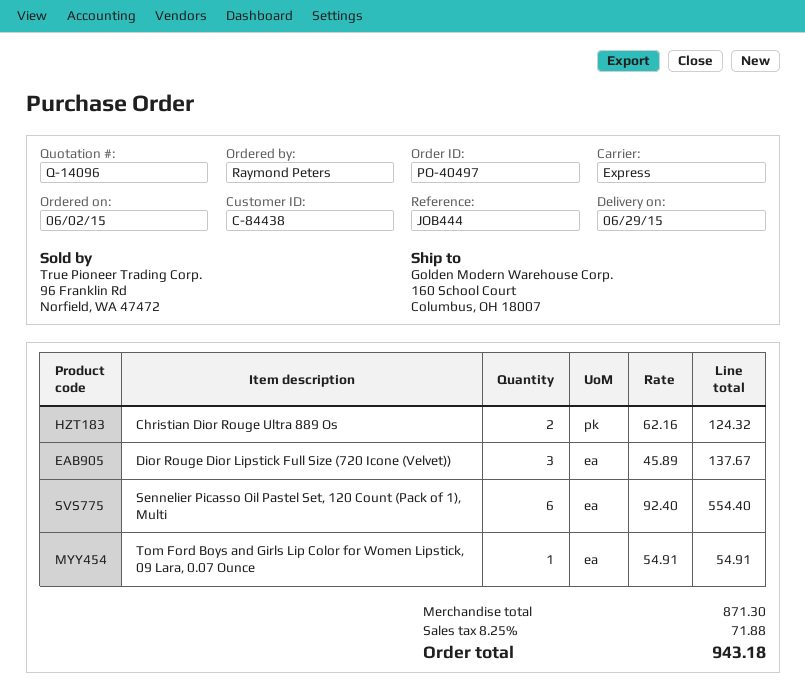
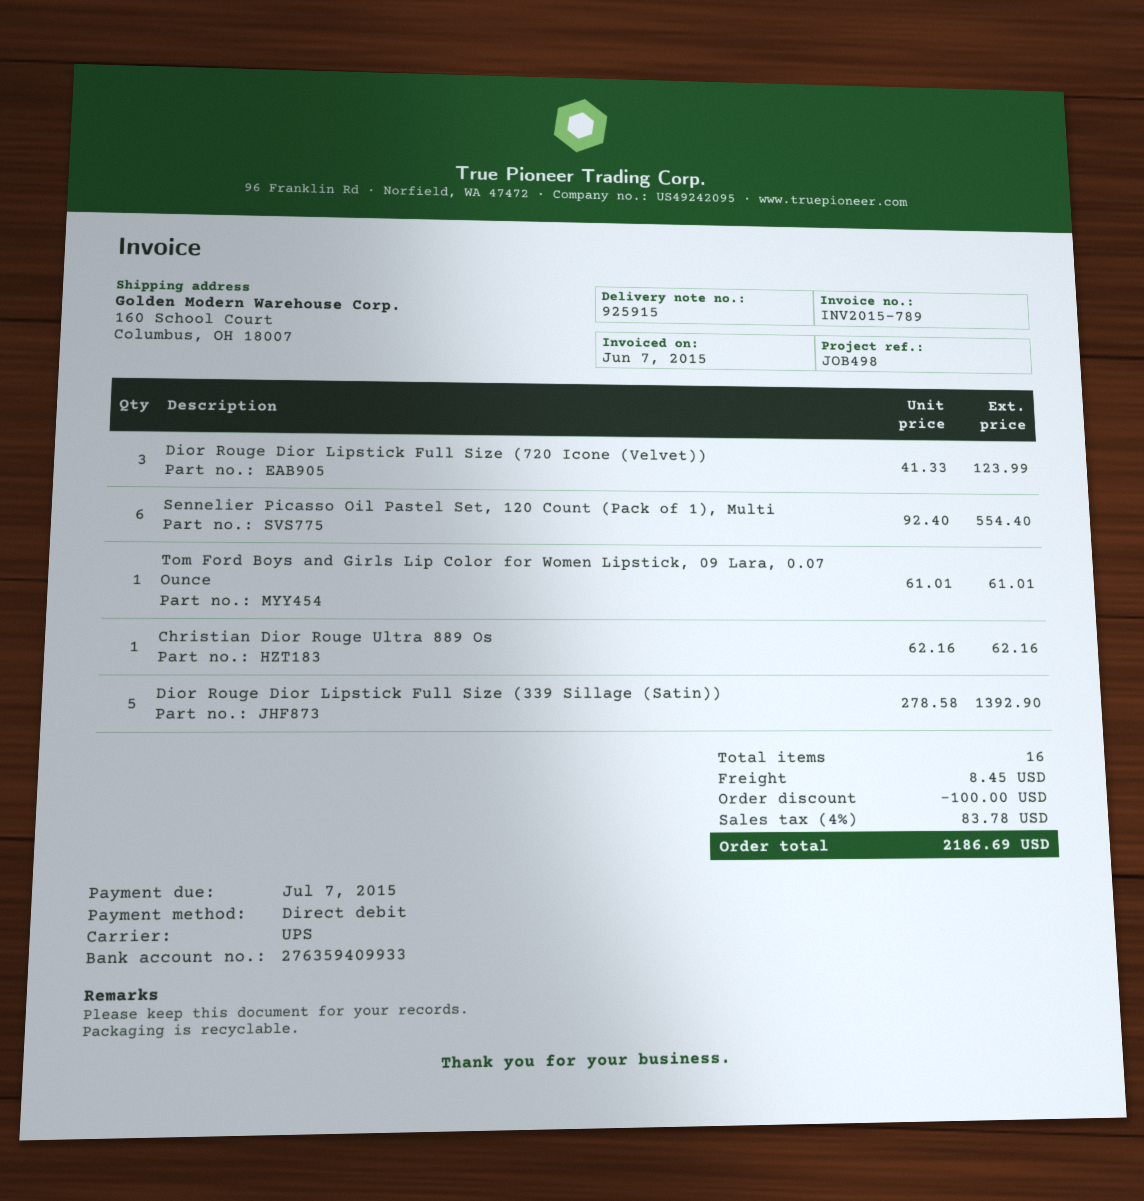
reference: JOB444 -> JOB498
shipping method: express -> UPS
Christian Dior Rouge Ultra 889 Os: 2 x 62.16 = 124.32 -> 1 x 62.16 = 62.16
Dior Rouge Dior Lipstick Full Size (720 Icone (Velvet)): 3 x 45.89 = 137.67 -> 3 x 41.33 = 123.99
Tom Ford Boys and Girls Lip Color for Women Lipstick, 09 Lara, 0.07 Ounce: 1 x 54.91 = 54.91 -> 1 x 61.01 = 61.01
Dior Rouge Dior Lipstick Full Size (339 Sillage (Satin)): none -> 5 x 278.58 = 1392.90
discount: none -> 100.00
shipping: none -> 8.45
tax: 8.25% = 71.88 -> 4% = 83.78
total: 943.18 -> 2186.69

